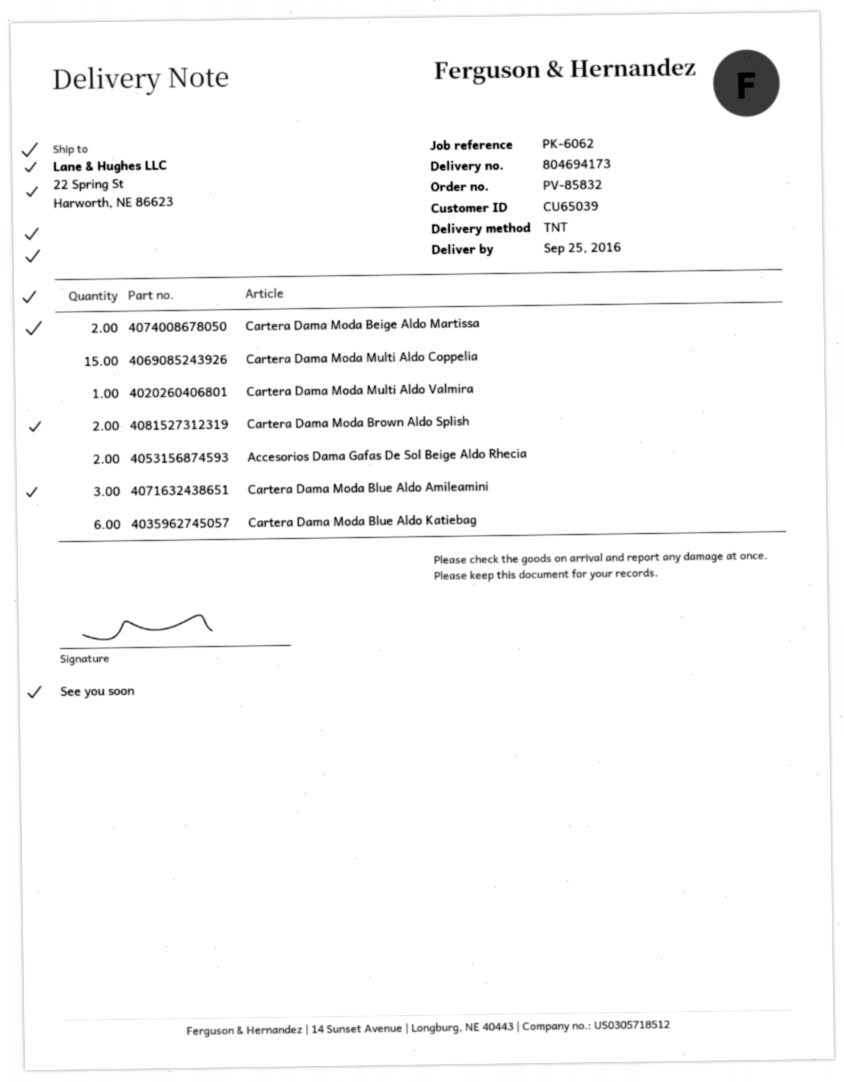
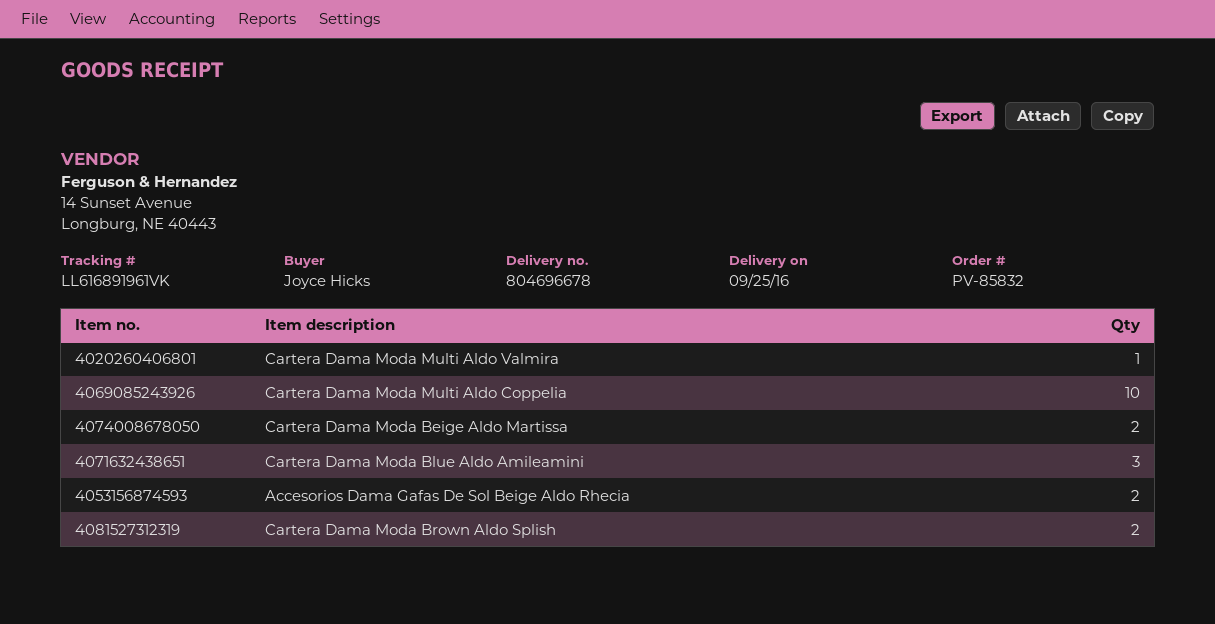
delivery note number: 804694173 -> 804696678
Cartera Dama Moda Multi Aldo Coppelia: 15 -> 10
Cartera Dama Moda Blue Aldo Katiebag: 6 -> none

